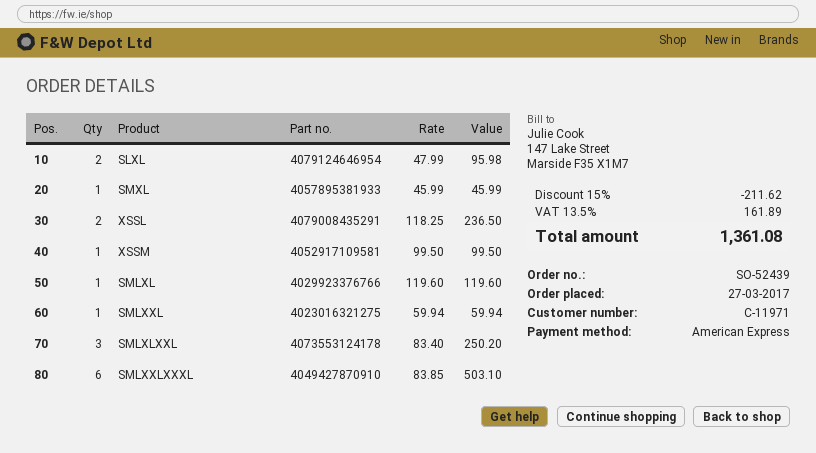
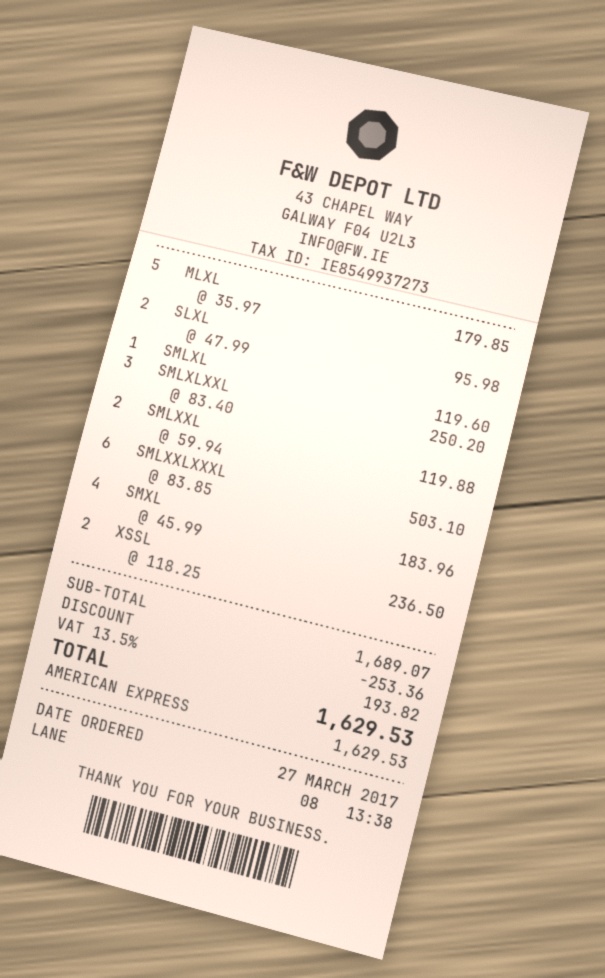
SMXL: 1 x 45.99 = 45.99 -> 4 x 45.99 = 183.96
XSSM: 1 x 99.50 = 99.50 -> none
SMLXXL: 1 x 59.94 = 59.94 -> 2 x 59.94 = 119.88
MLXL: none -> 5 x 35.97 = 179.85
discount: 211.62 -> 253.36
tax: 13.5% = 161.89 -> 13.5% = 193.82
total: 1361.08 -> 1629.53

